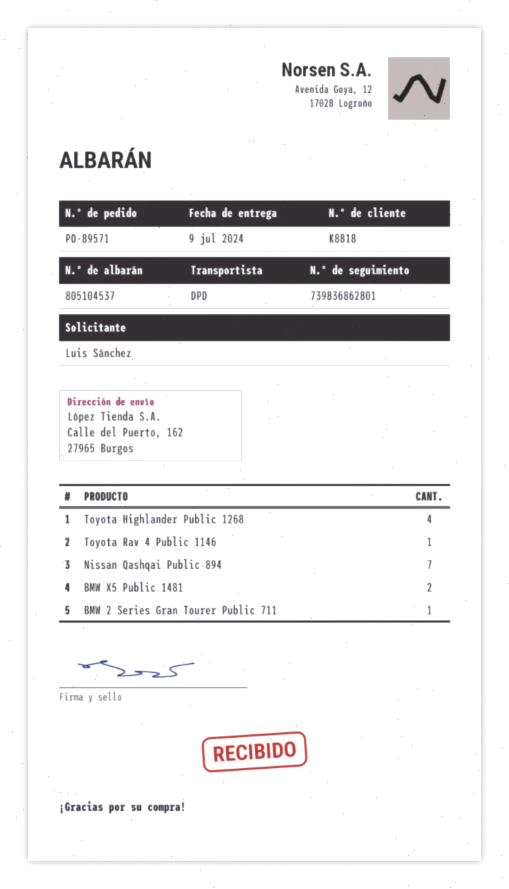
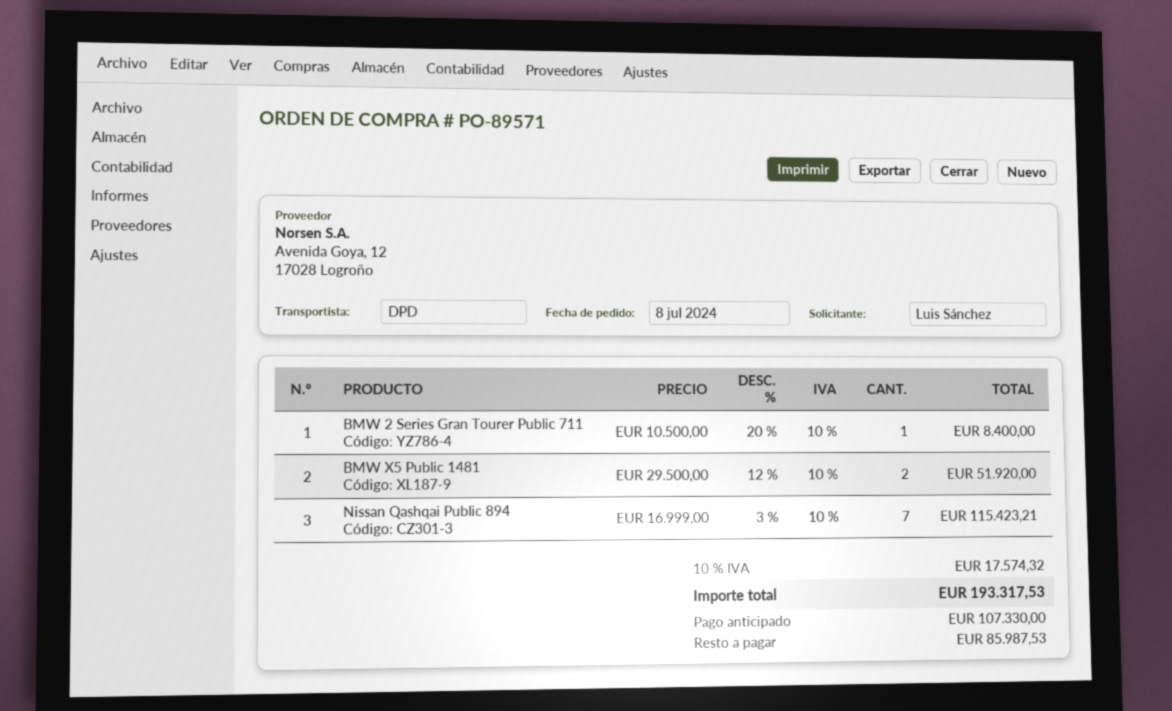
Toyota Highlander Public 1268: 4 -> none
Toyota Rav 4 Public 1146: 1 -> none

